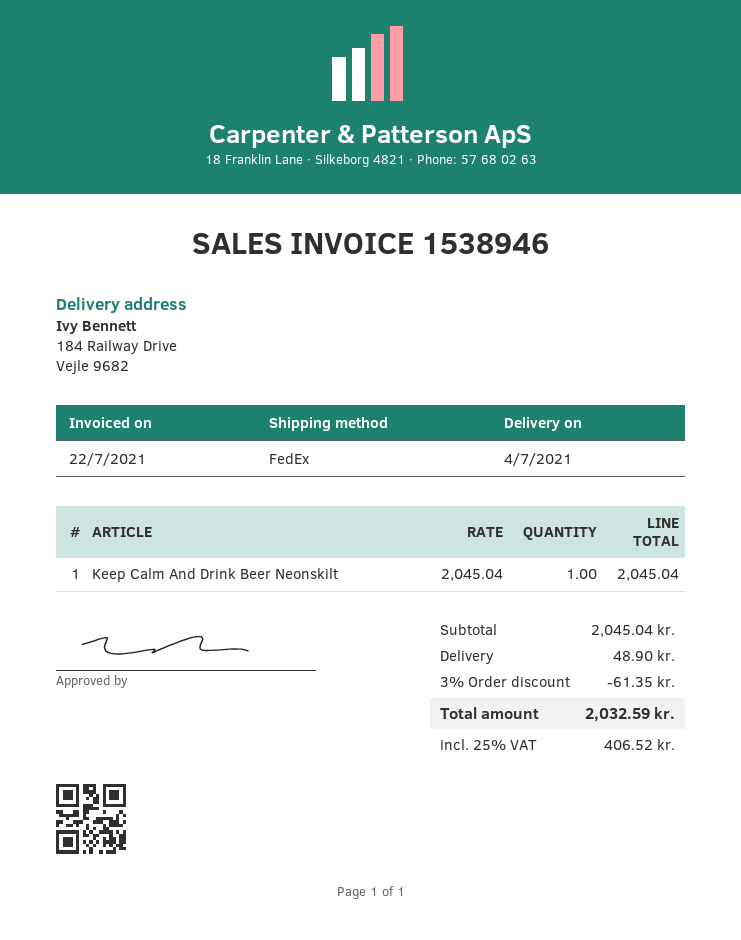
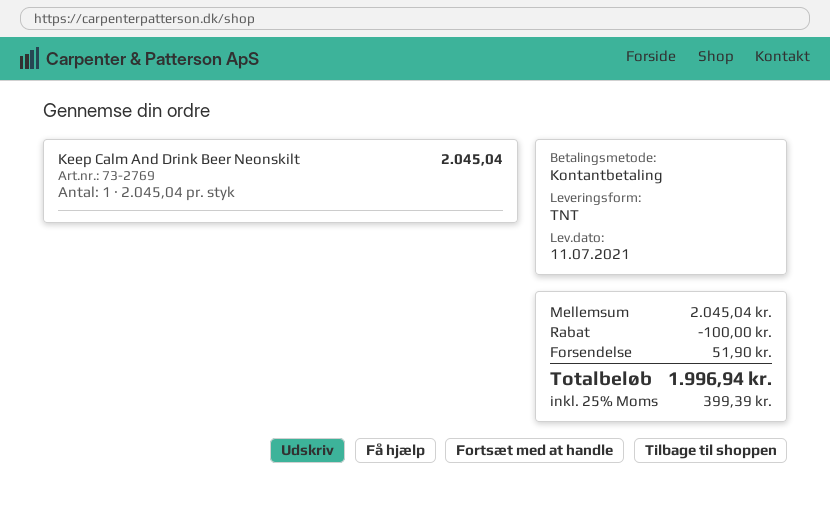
delivery date: 2021-07-04 -> 2021-07-11
shipping method: FedEx -> TNT
discount: 61.35 -> 100.00
shipping: 48.90 -> 51.90
tax: 25% = 406.52 -> 25% = 399.39
total: 2032.59 -> 1996.94

